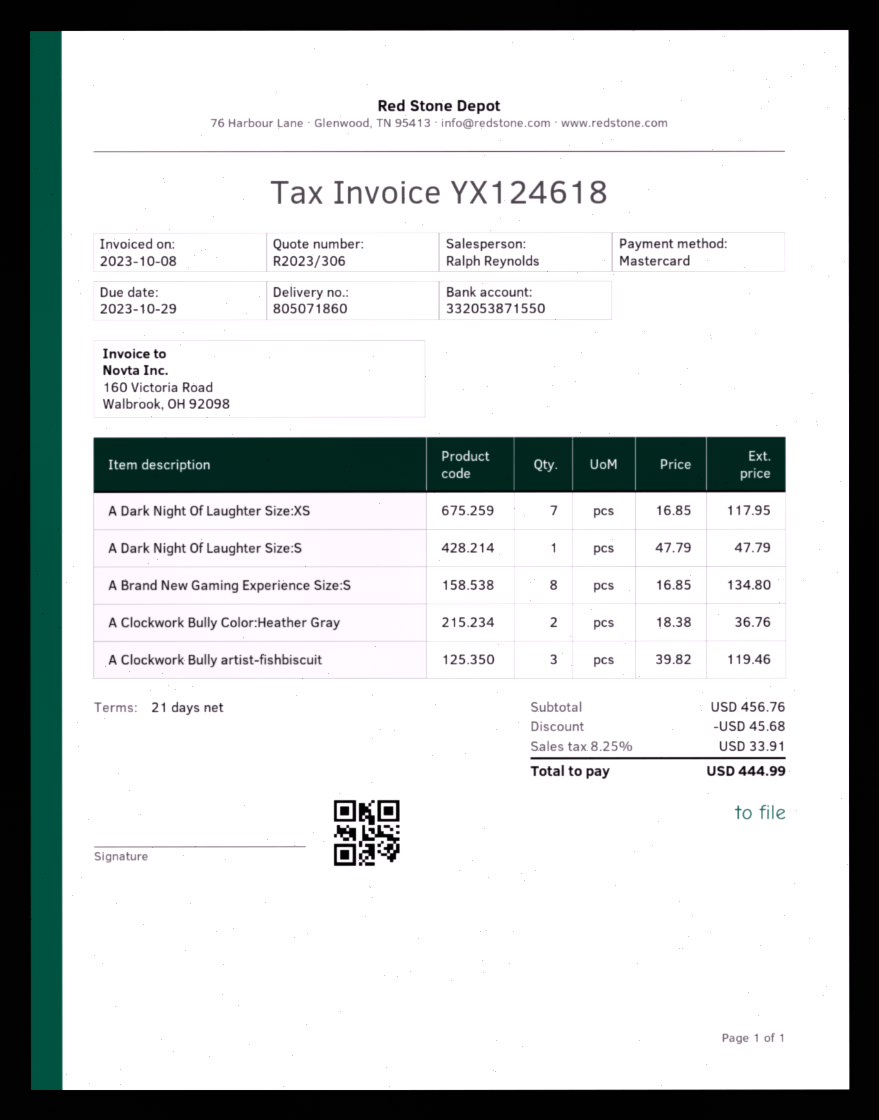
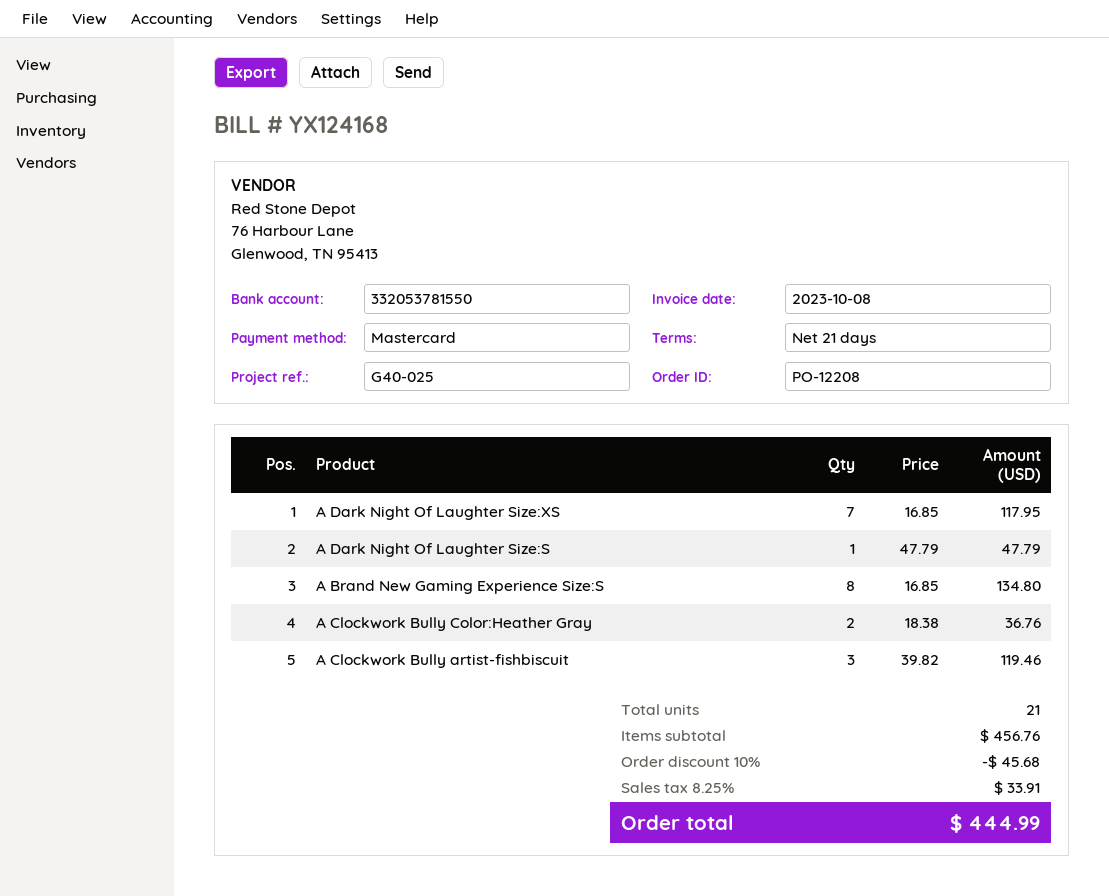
invoice number: YX124618 -> YX124168
bank account: 332053871550 -> 332053781550

